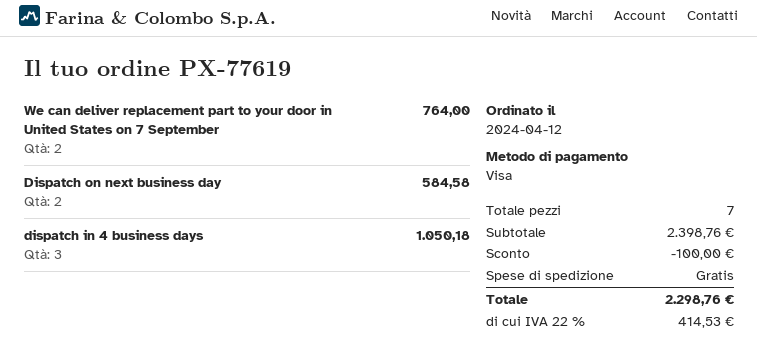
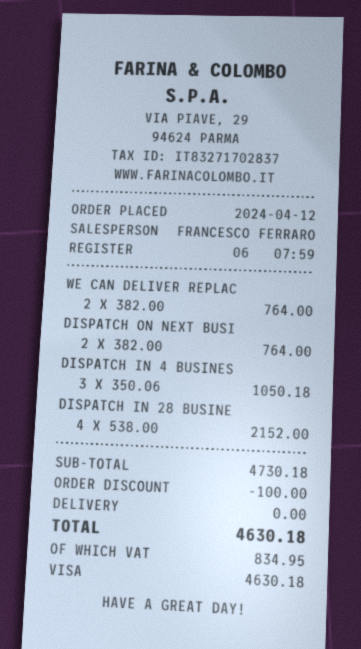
Dispatch on next business day: 2 for 584.58 -> 2 for 764.00
DISPATCH IN 28 BUSINE: none -> 4 for 2152.00
subtotal: 2398.76 -> 4730.18
tax: 414.53 -> 834.95
total: 2298.76 -> 4630.18

